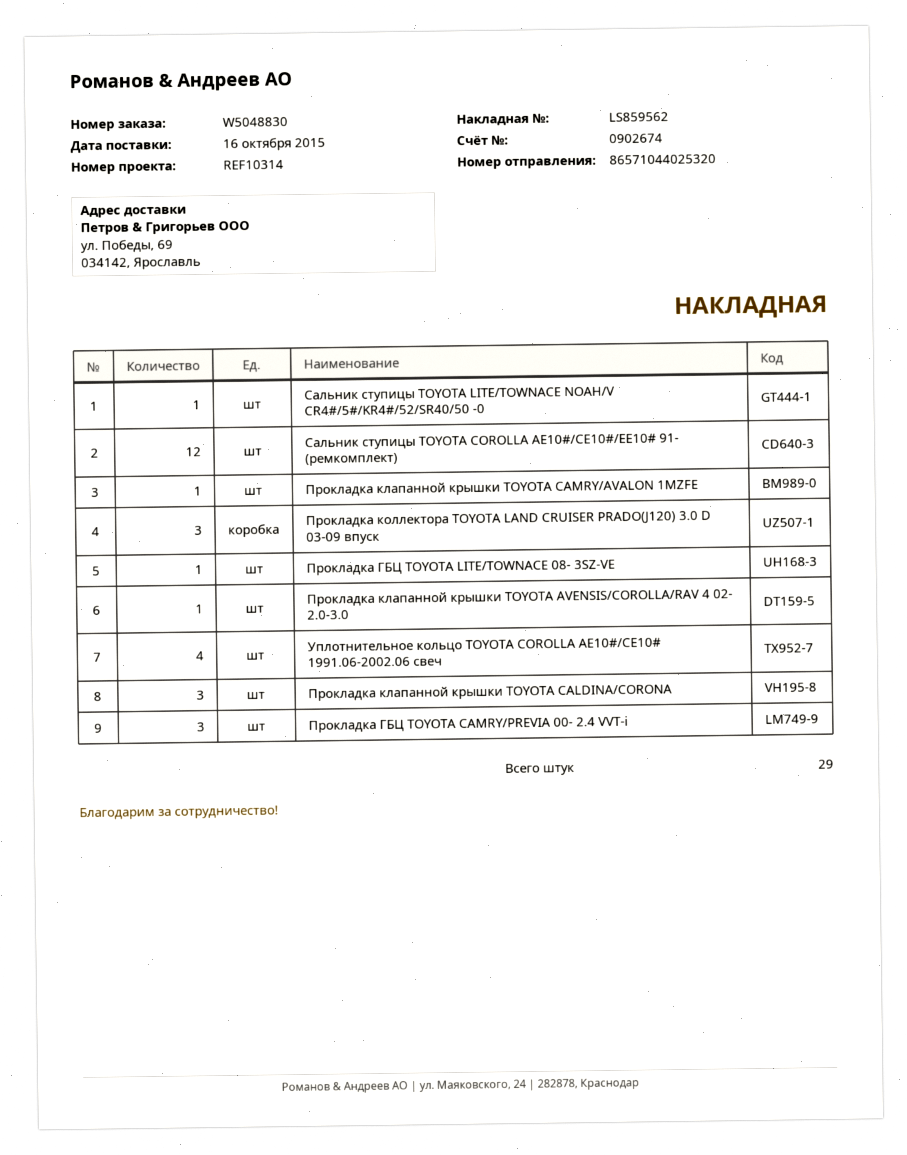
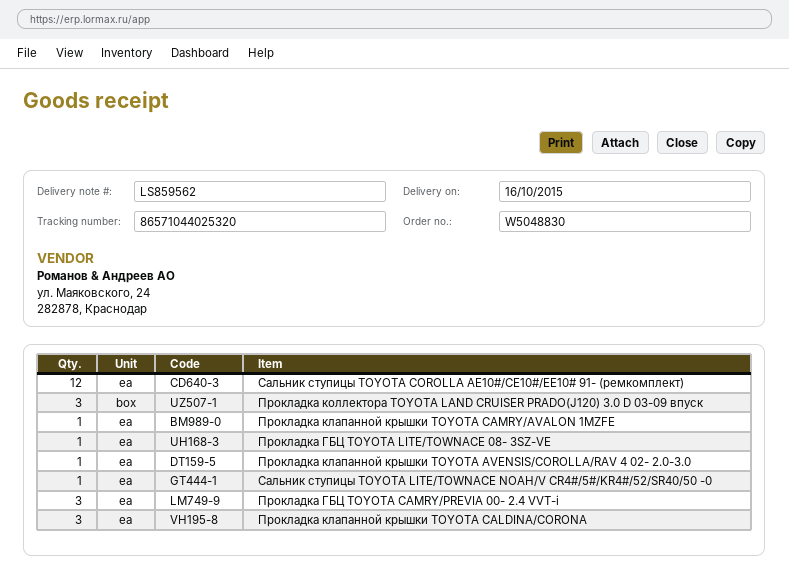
Уплотнительное кольцо TOYOTA COROLLA AE10#/CE10# 1991.06-2002.06 свеч: 4 -> none

